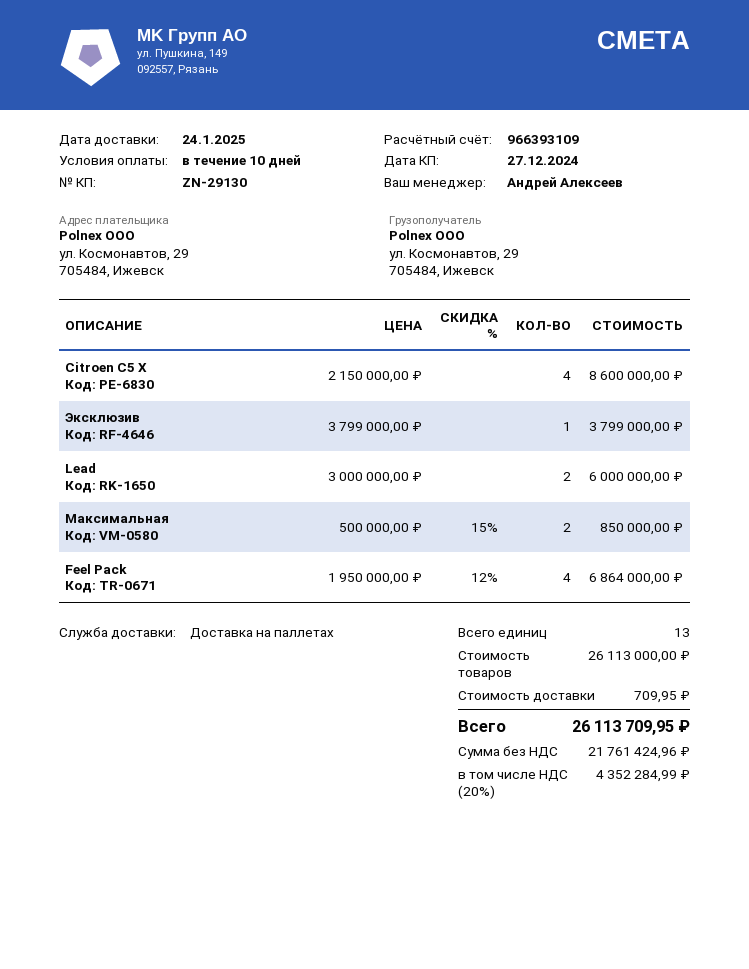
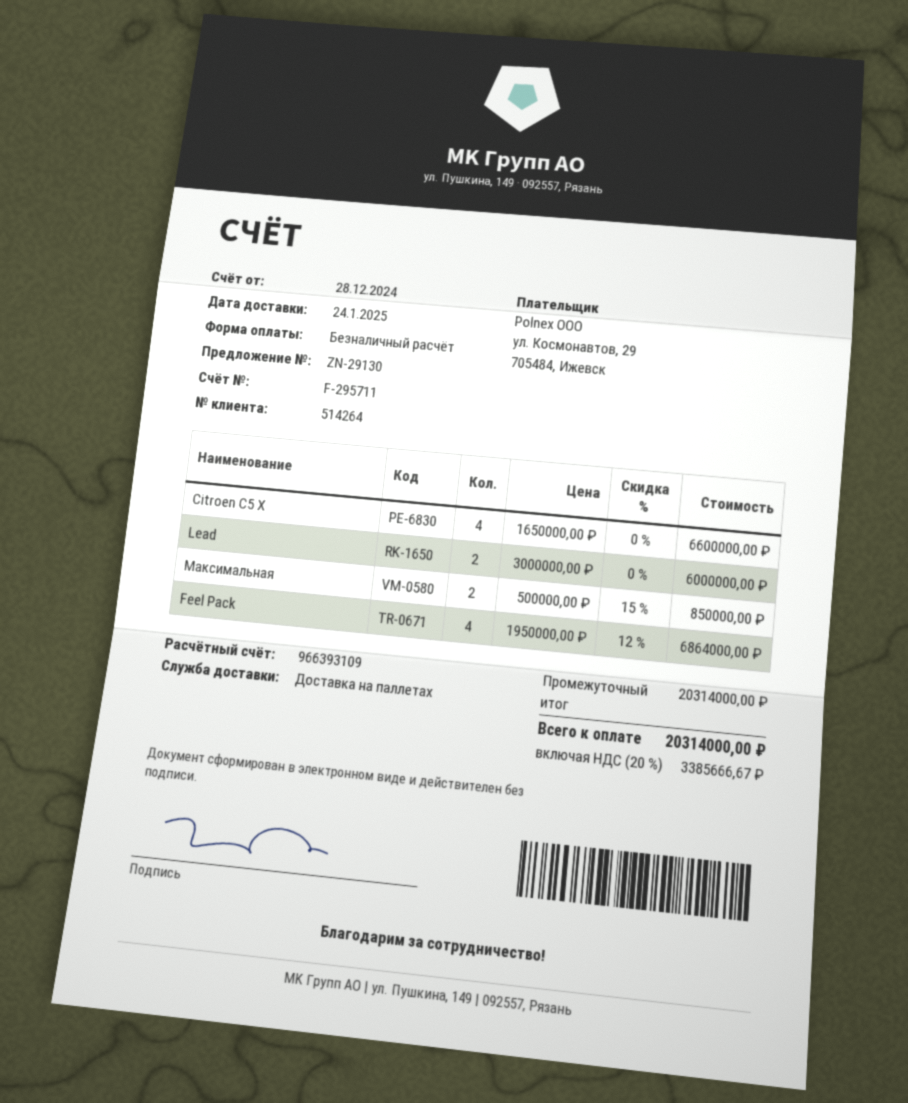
Citroen C5 X: 4 x 2150000.00 = 8600000.00 -> 4 x 1650000.00 = 6600000.00
Эксклюзив: 1 x 3799000.00 = 3799000.00 -> none
subtotal: 26113000.00 -> 20314000.00
shipping: 709.95 -> none
tax: 20% = 4352284.99 -> 20% = 3385666.67
total: 26113709.95 -> 20314000.00

